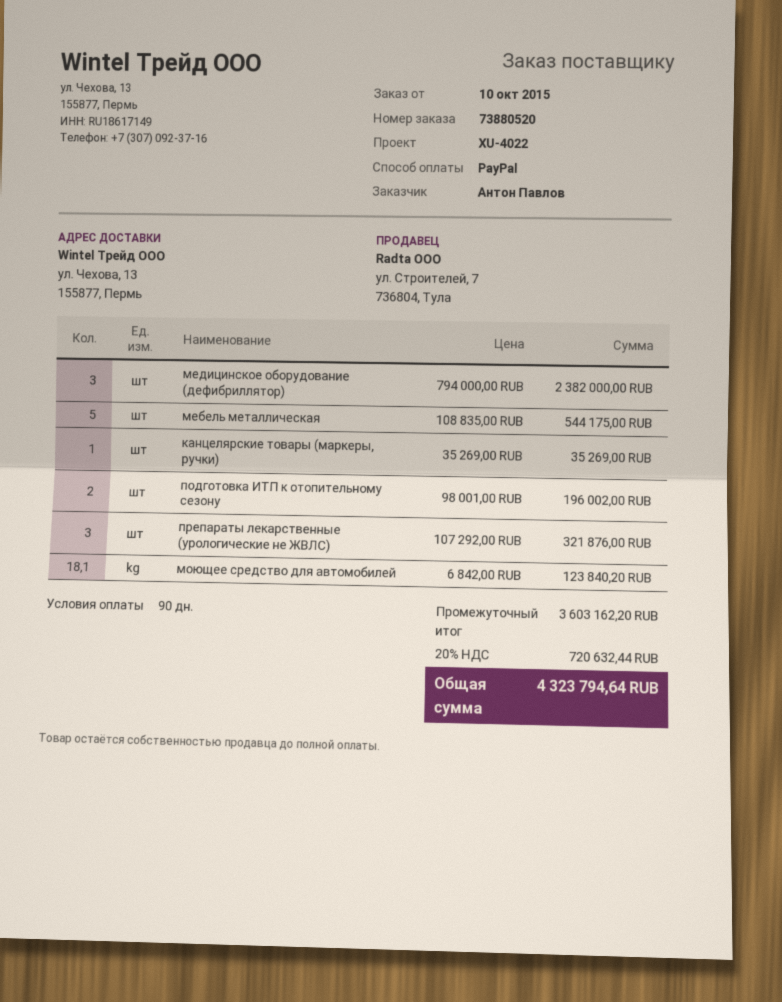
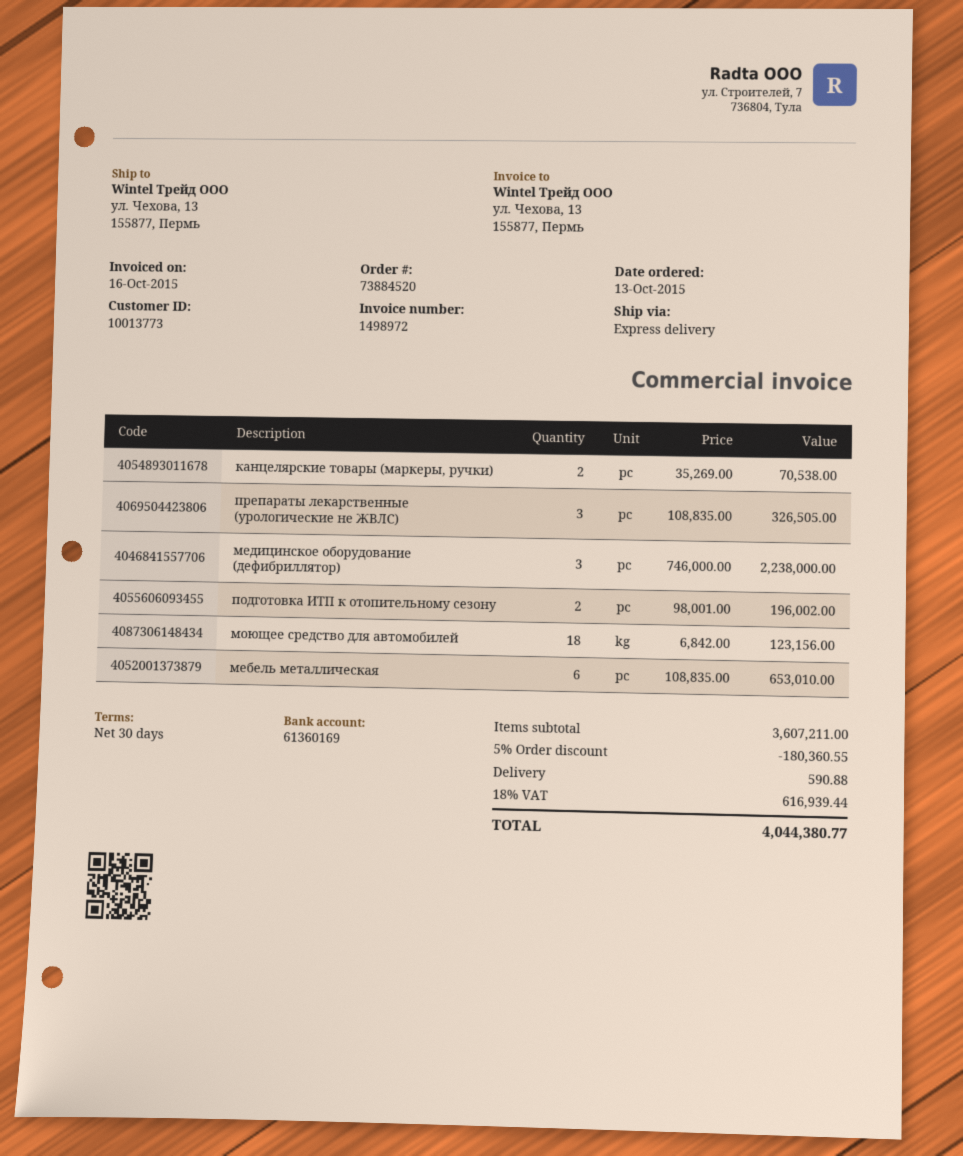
order number: 73880520 -> 73884520
order date: 2015-10-10 -> 2015-10-13
payment terms: 90 days -> 30 days
медицинское оборудование (дефибриллятор): 3 x 794000.00 = 2382000.00 -> 3 x 746000.00 = 2238000.00
мебель металлическая: 5 x 108835.00 = 544175.00 -> 6 x 108835.00 = 653010.00
канцелярские товары (маркеры, ручки): 1 x 35269.00 = 35269.00 -> 2 x 35269.00 = 70538.00
препараты лекарственные (урологические не ЖВЛС): 3 x 107292.00 = 321876.00 -> 3 x 108835.00 = 326505.00
моющее средство для автомобилей: 18.1 x 6842.00 = 123840.20 -> 18 x 6842.00 = 123156.00
subtotal: 3603162.20 -> 3607211.00
discount: none -> 5% = 180360.55
shipping: none -> 590.88
tax: 20% = 720632.44 -> 18% = 616939.44
total: 4323794.64 -> 4044380.77

